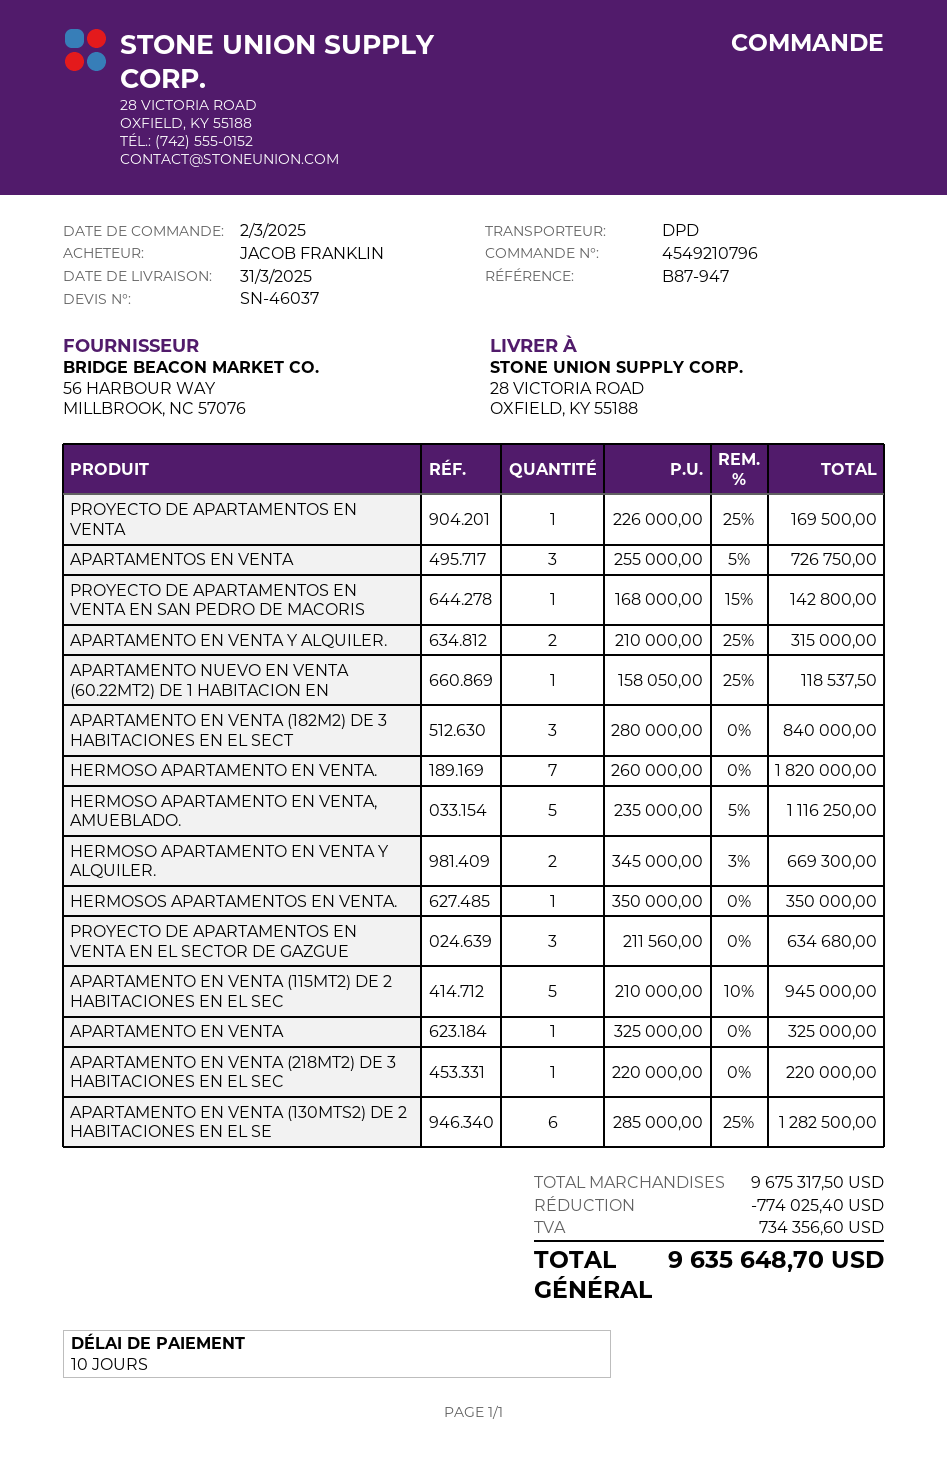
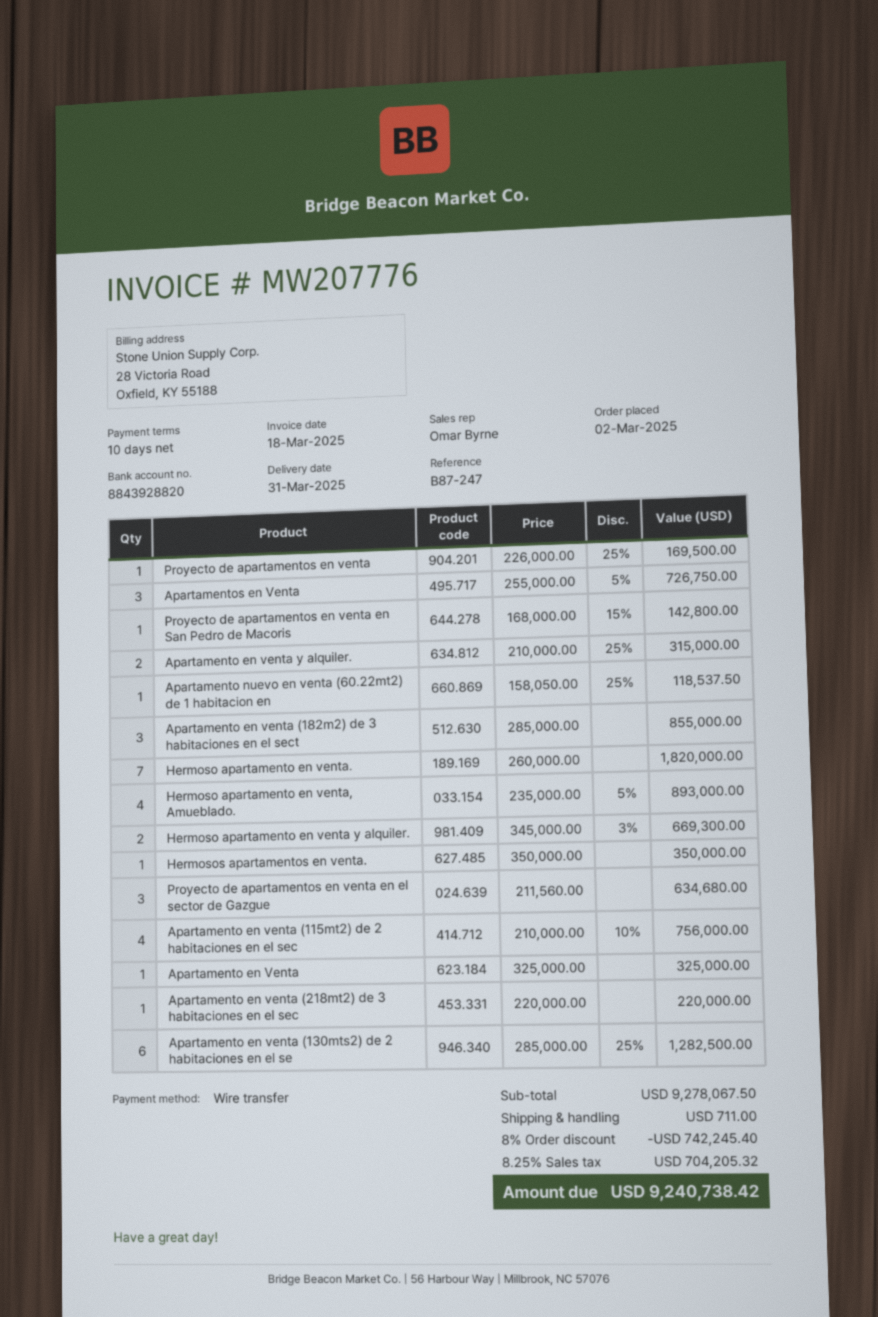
reference: B87-947 -> B87-247
APARTAMENTO EN VENTA (182M2) DE 3 HABITACIONES EN EL SECT: 3 x 280000.00 = 840000.00 -> 3 x 285000.00 = 855000.00
HERMOSO APARTAMENTO EN VENTA, AMUEBLADO.: 5 x 235000.00 - 5% = 1116250.00 -> 4 x 235000.00 - 5% = 893000.00
APARTAMENTO EN VENTA (115MT2) DE 2 HABITACIONES EN EL SEC: 5 x 210000.00 - 10% = 945000.00 -> 4 x 210000.00 - 10% = 756000.00
subtotal: 9675317.50 -> 9278067.50
discount: 774025.40 -> 742245.40
shipping: none -> 711.00
tax: 734356.60 -> 704205.32
total: 9635648.70 -> 9240738.42

